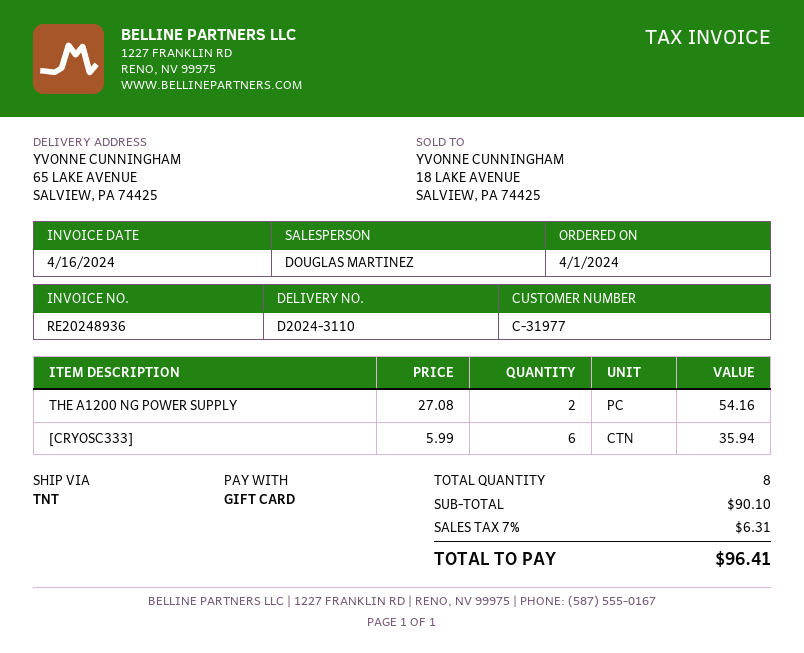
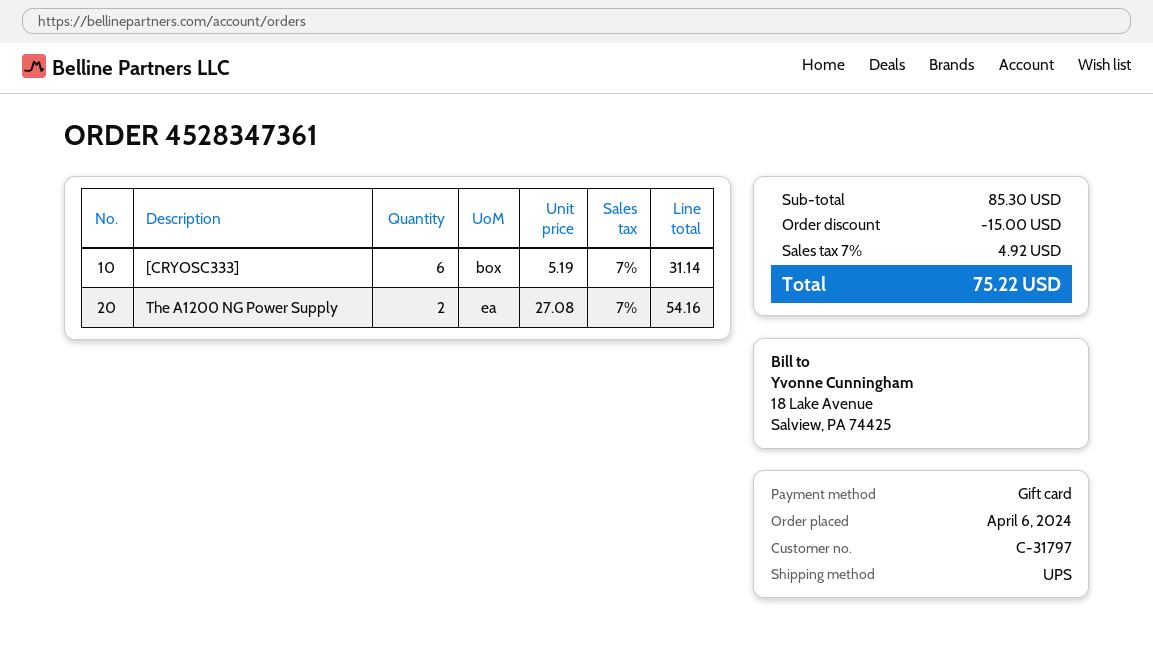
order date: 2024-04-01 -> 2024-04-06
customer number: C-31977 -> C-31797
shipping method: TNT -> UPS
[CRYOSC333]: 6 x 5.99 = 35.94 -> 6 x 5.19 = 31.14
subtotal: 90.10 -> 85.30
discount: none -> 15.00
tax: 7% = 6.31 -> 7% = 4.92
total: 96.41 -> 75.22

